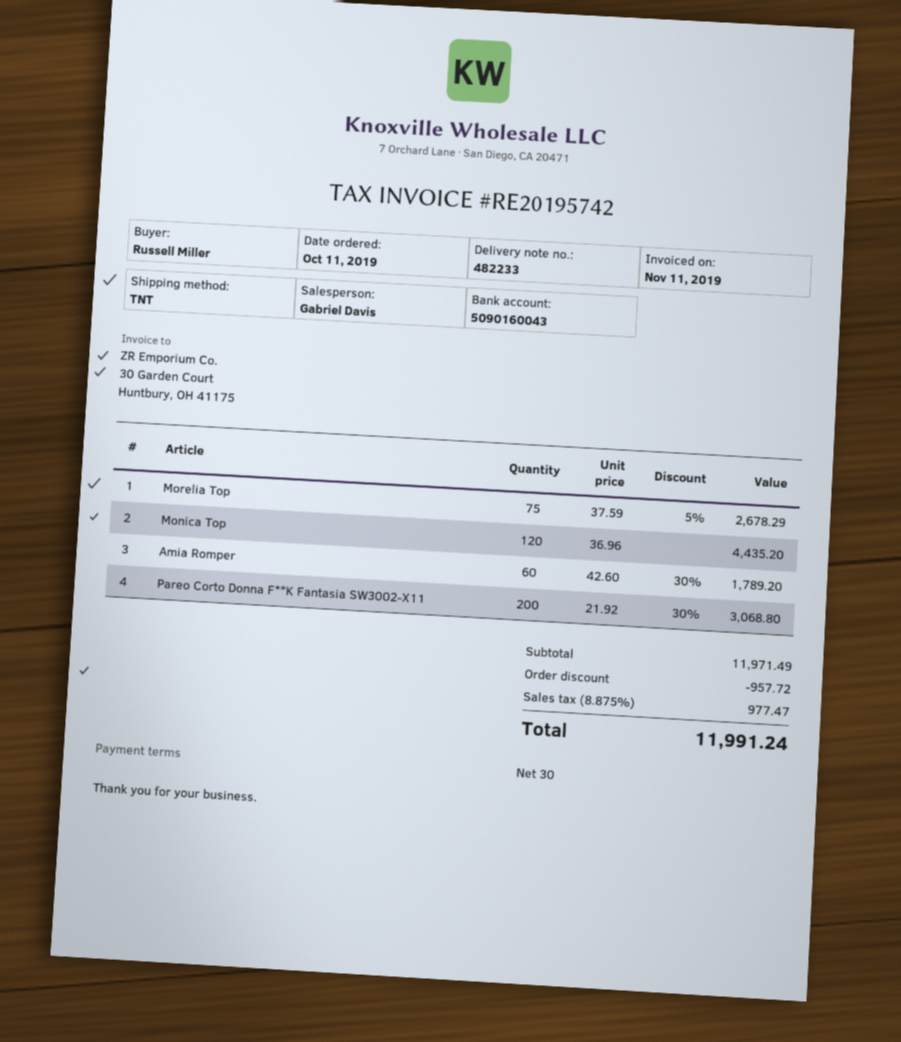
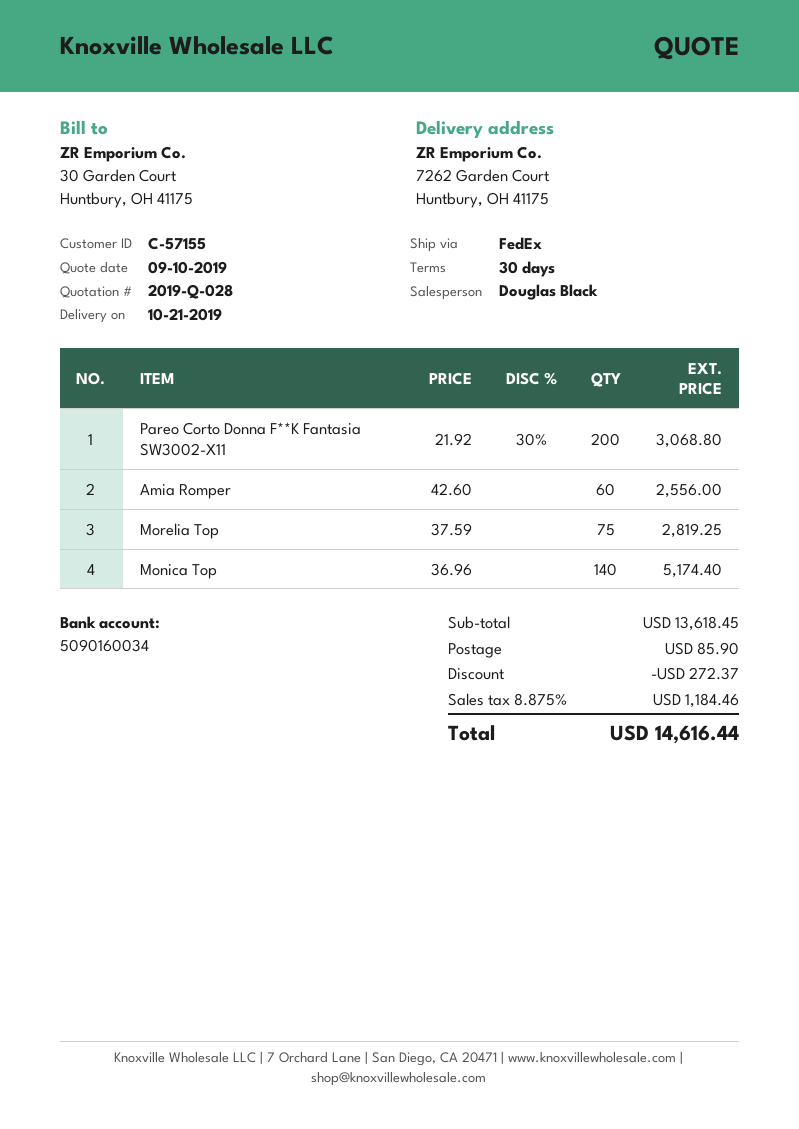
sales rep: Gabriel Davis -> Douglas Black
bank account: 5090160043 -> 5090160034
shipping method: TNT -> FedEx
Morelia Top: 75 x 37.59 - 5% = 2678.29 -> 75 x 37.59 = 2819.25
Monica Top: 120 x 36.96 = 4435.20 -> 140 x 36.96 = 5174.40
Amia Romper: 60 x 42.60 - 30% = 1789.20 -> 60 x 42.60 = 2556.00
subtotal: 11971.49 -> 13618.45
discount: 957.72 -> 272.37
shipping: none -> 85.90
tax: 8.875% = 977.47 -> 8.875% = 1184.46
total: 11991.24 -> 14616.44

